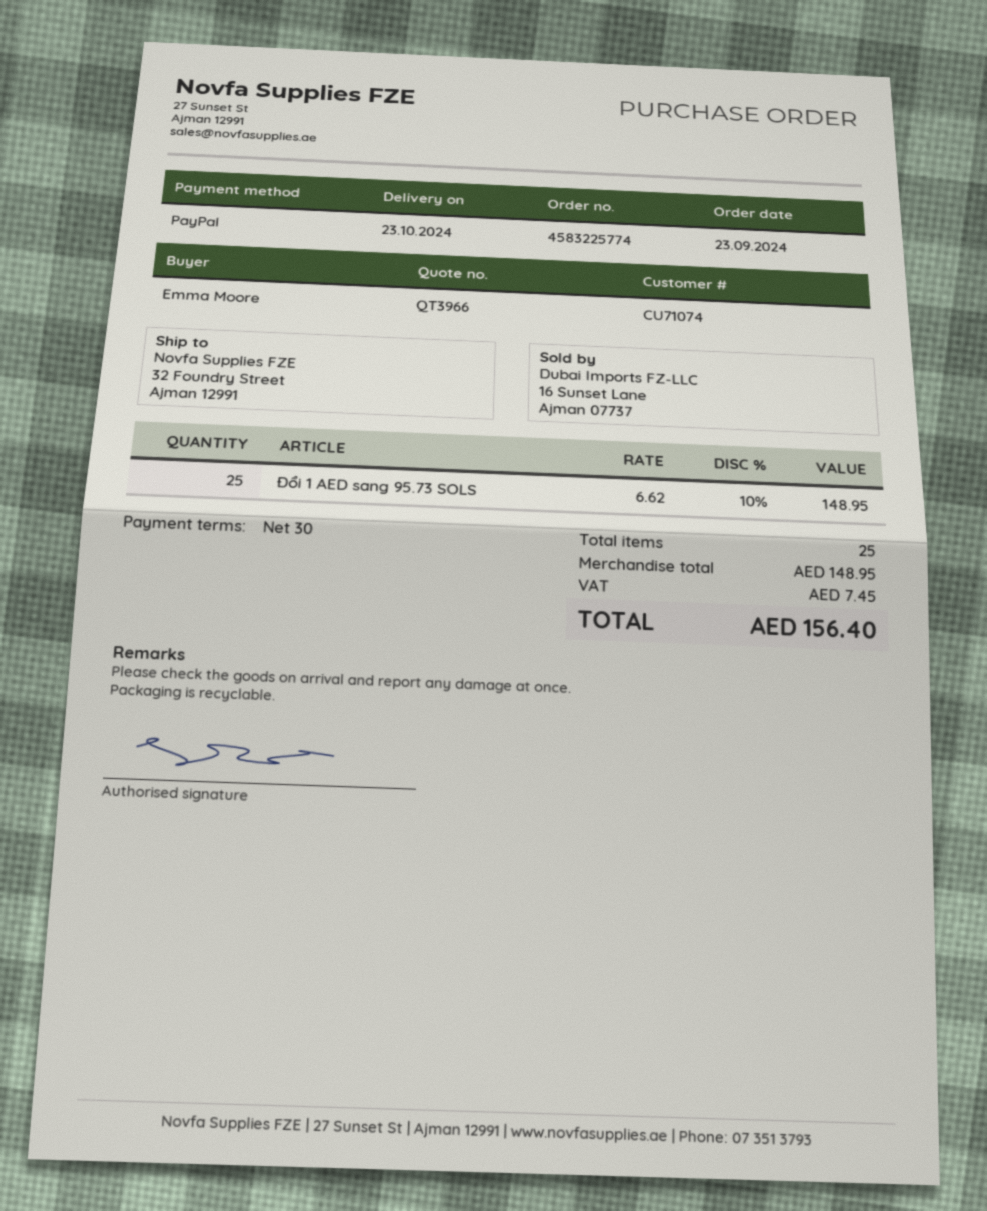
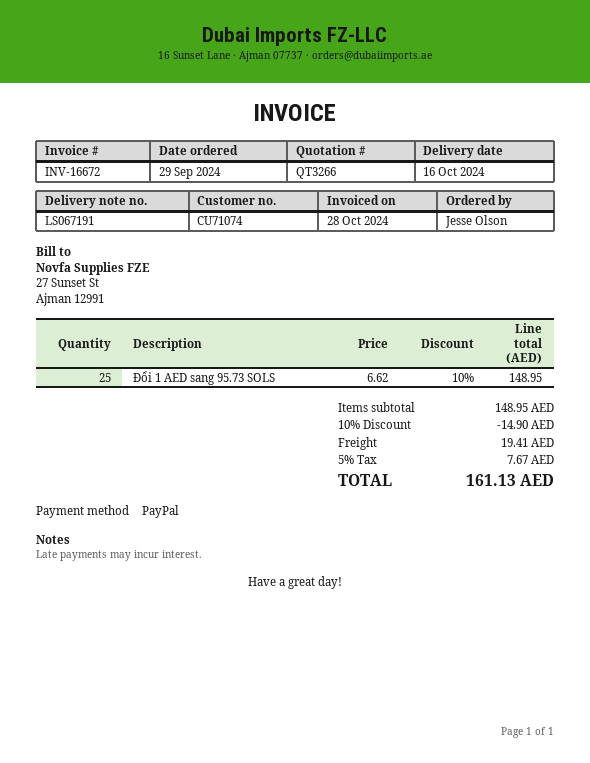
quote number: QT3966 -> QT3266
order date: 2024-09-23 -> 2024-09-29
delivery date: 2024-10-23 -> 2024-10-16
ordered by: Emma Moore -> Jesse Olson
discount: none -> 10% = 14.90
shipping: none -> 19.41
tax: 7.45 -> 7.67
total: 156.40 -> 161.13

